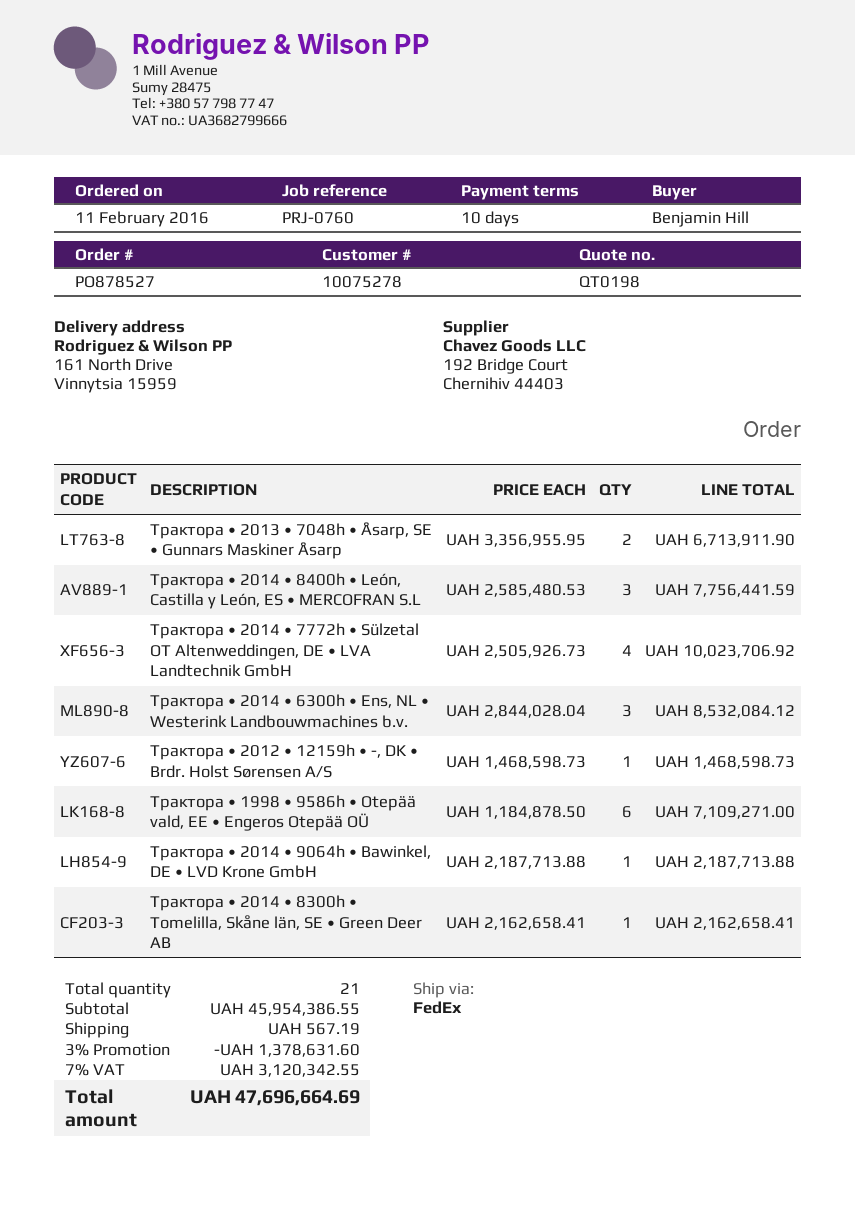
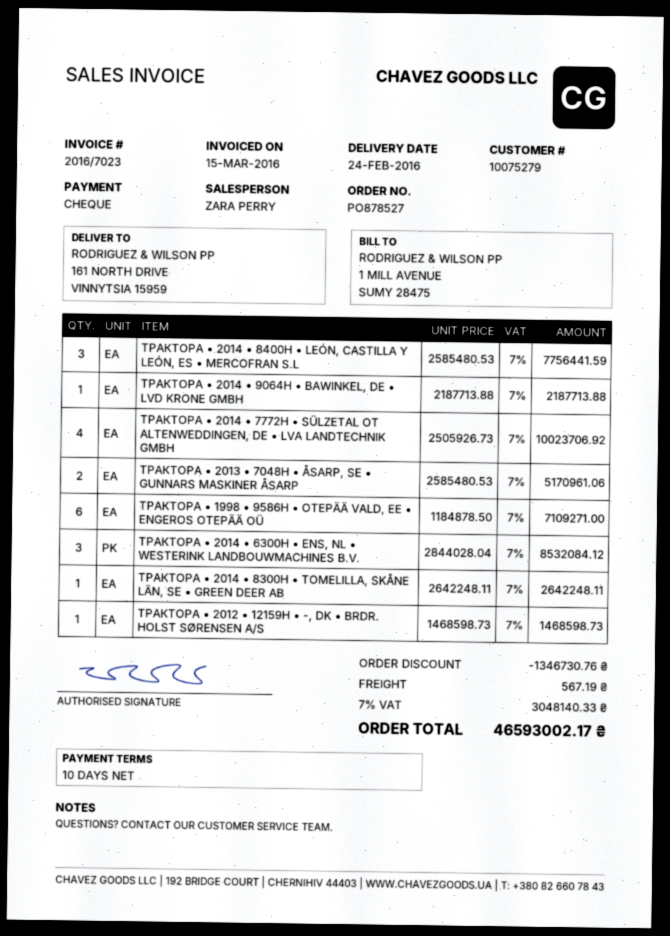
customer number: 10075278 -> 10075279
Трактора • 2013 • 7048h • Åsarp, SE • Gunnars Maskiner Åsarp: 2 x 3356955.95 = 6713911.90 -> 2 x 2585480.53 = 5170961.06
Трактора • 2014 • 8300h • Tomelilla, Skåne län, SE • Green Deer AB: 1 x 2162658.41 = 2162658.41 -> 1 x 2642248.11 = 2642248.11
discount: 1378631.60 -> 1346730.76
tax: 7% = 3120342.55 -> 7% = 3048140.33
total: 47696664.69 -> 46593002.17

